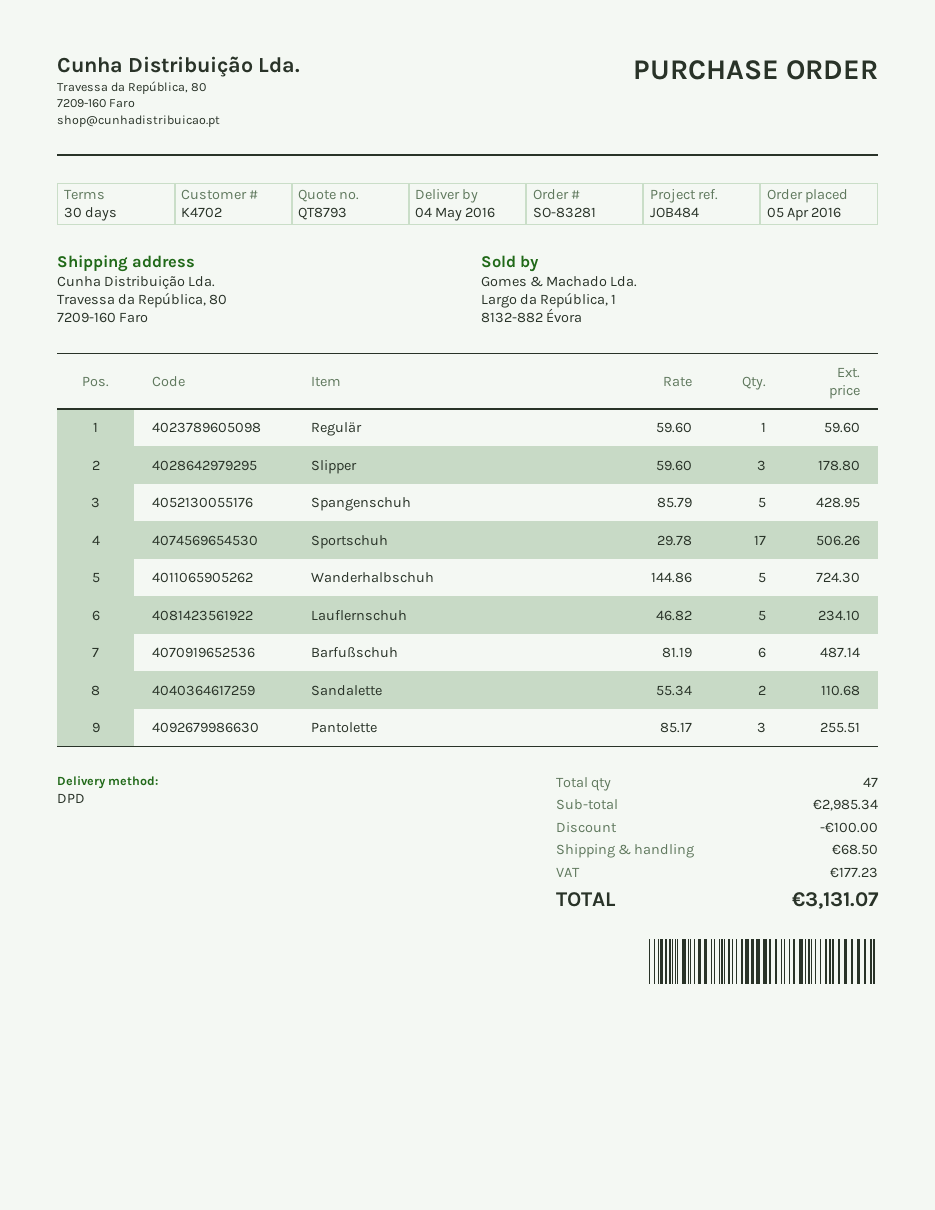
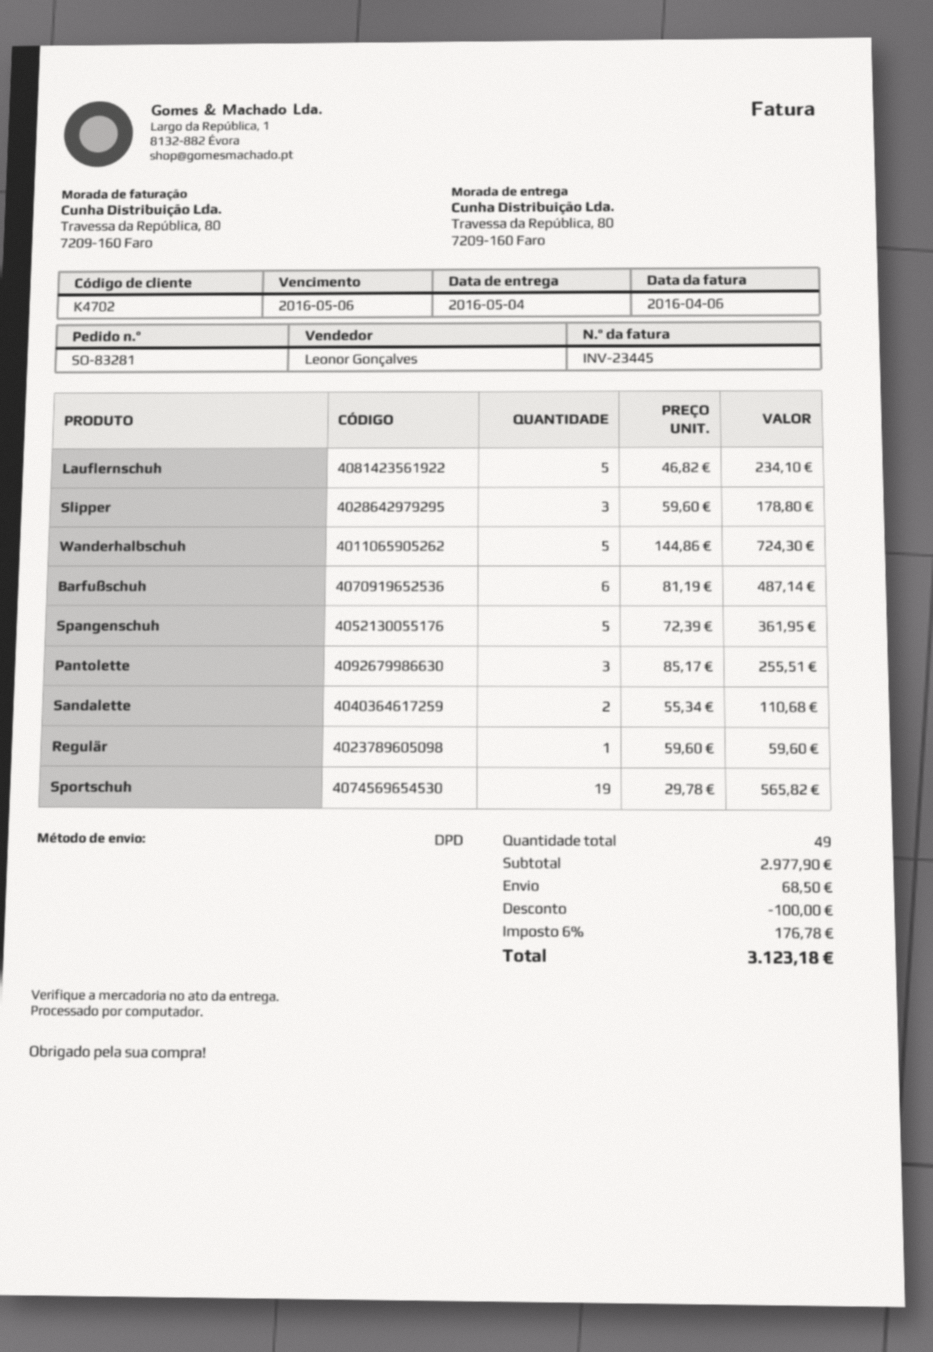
Spangenschuh: 5 x 85.79 = 428.95 -> 5 x 72.39 = 361.95
Sportschuh: 17 x 29.78 = 506.26 -> 19 x 29.78 = 565.82
total quantity: 47 -> 49
subtotal: 2985.34 -> 2977.90
tax: 177.23 -> 176.78
total: 3131.07 -> 3123.18

